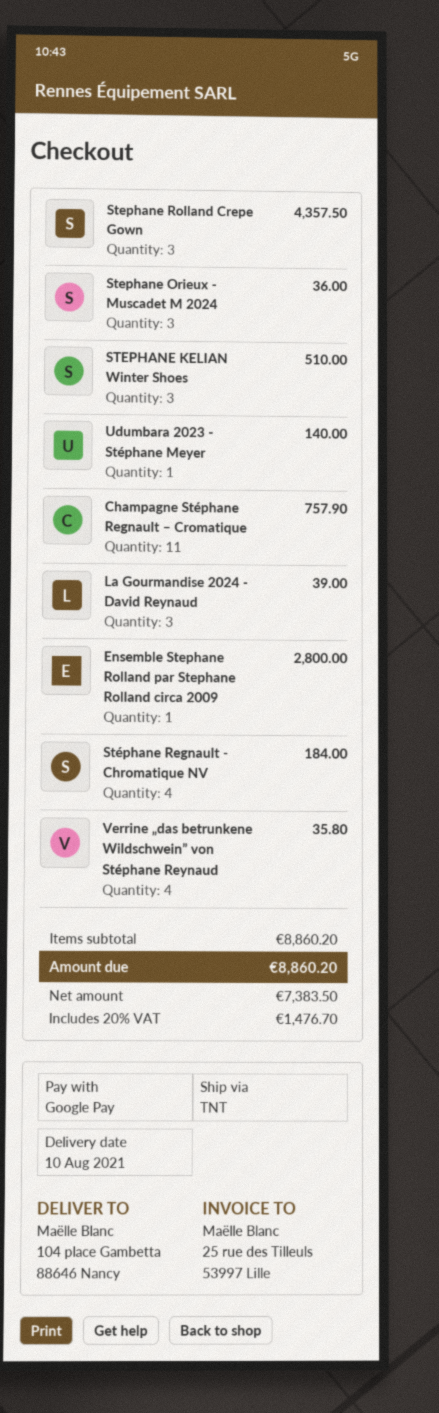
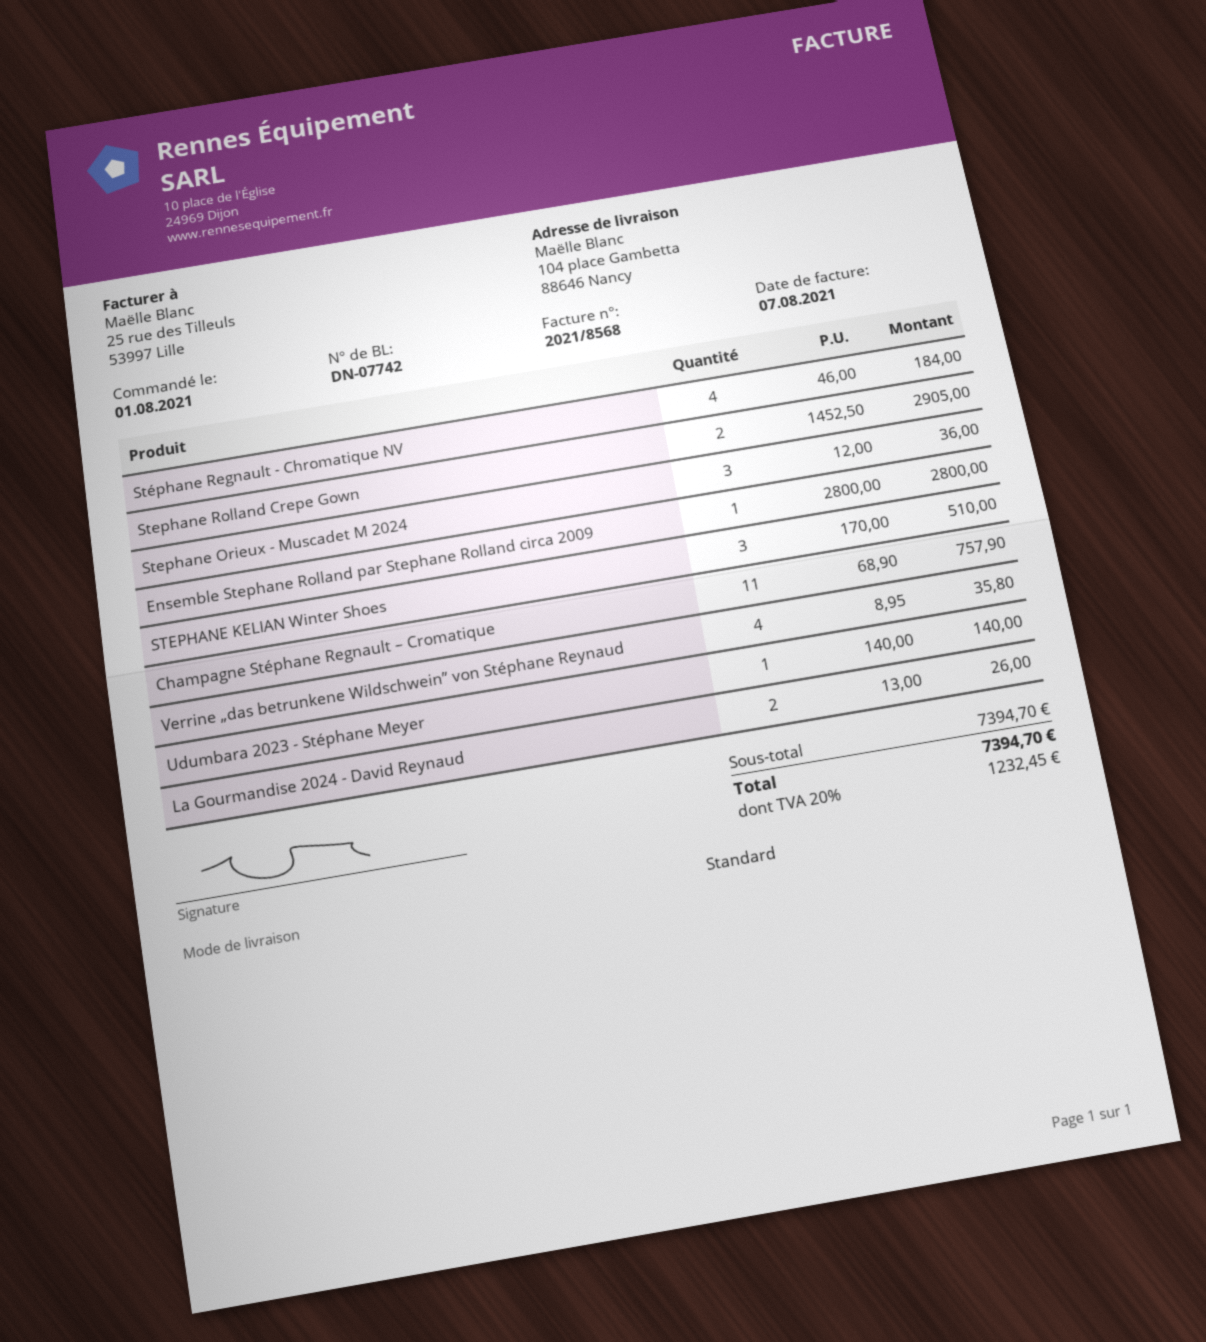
shipping method: TNT -> standard
Stephane Rolland Crepe Gown: 3 for 4357.50 -> 2 for 2905.00
La Gourmandise 2024 - David Reynaud: 3 for 39.00 -> 2 for 26.00
subtotal: 8860.20 -> 7394.70
tax: 20% = 1476.70 -> 20% = 1232.45
total: 8860.20 -> 7394.70

